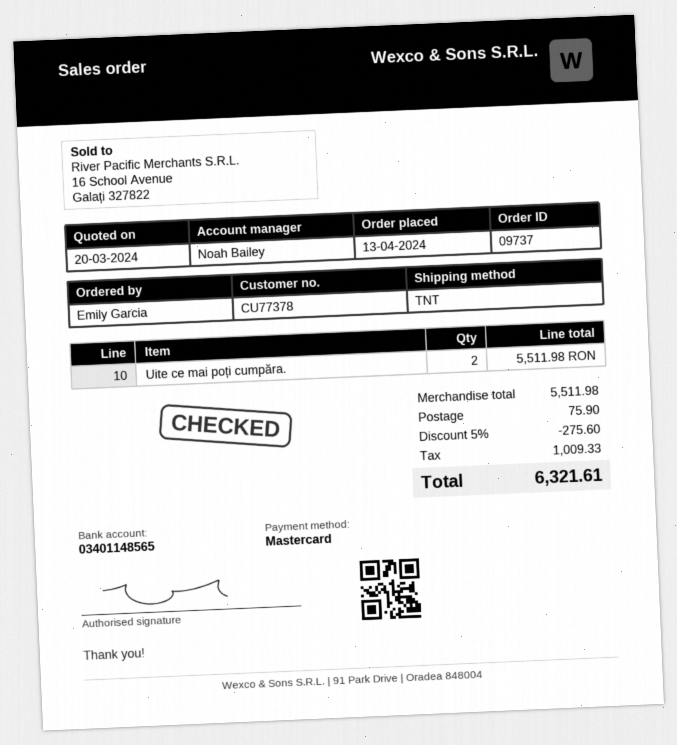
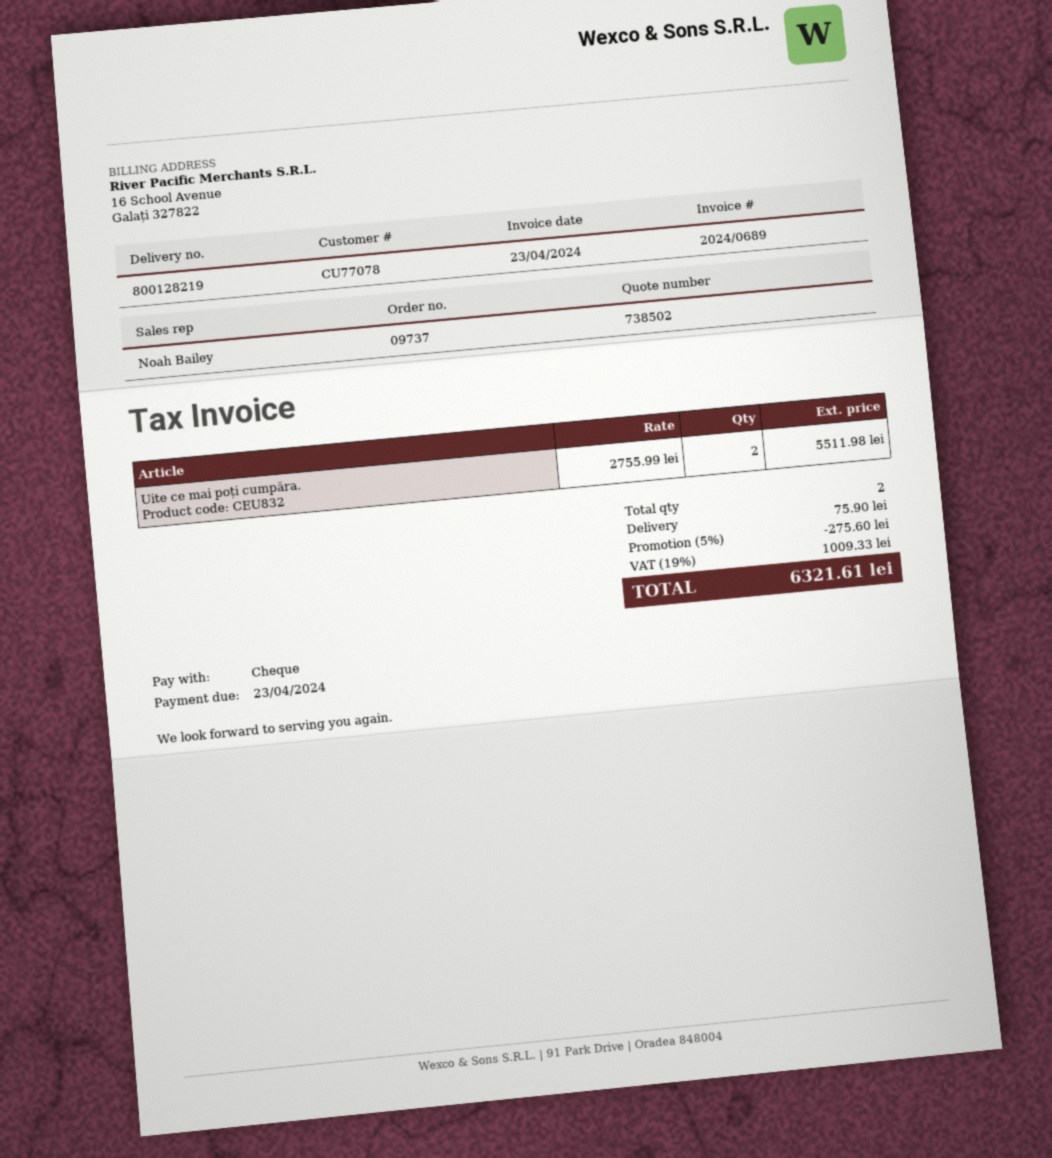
customer number: CU77378 -> CU77078
payment method: Mastercard -> cheque

